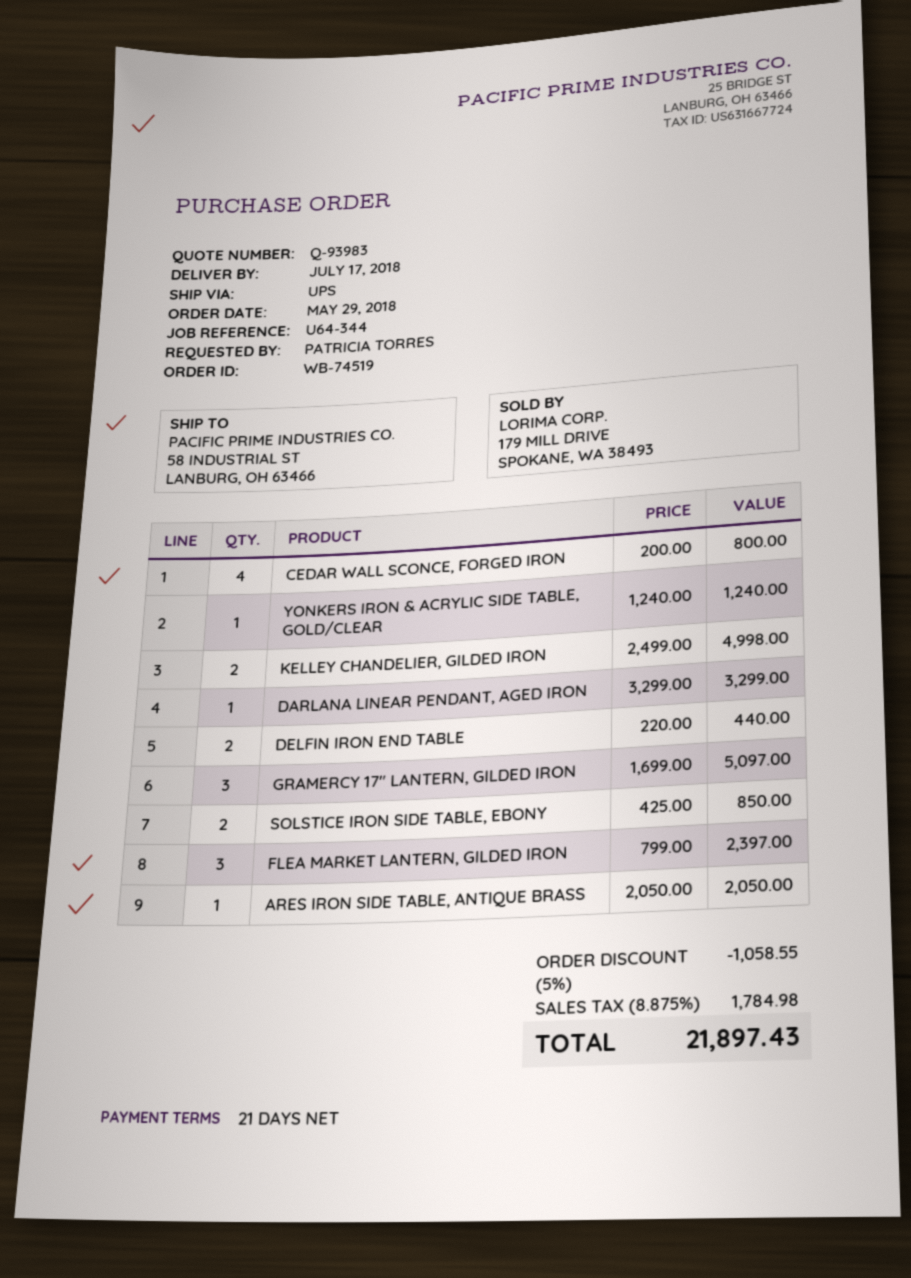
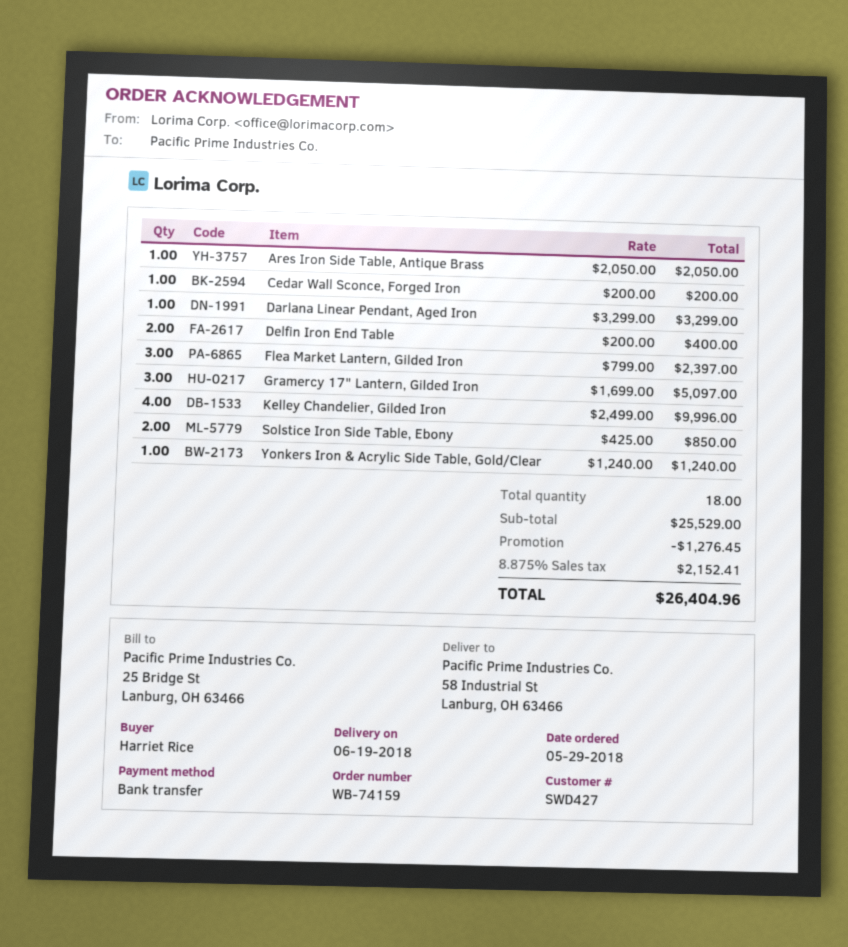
order number: WB-74519 -> WB-74159
delivery date: 2018-07-17 -> 2018-06-19
ordered by: PATRICIA TORRES -> Harriet Rice
CEDAR WALL SCONCE, FORGED IRON: 4 x 200.00 = 800.00 -> 1 x 200.00 = 200.00
KELLEY CHANDELIER, GILDED IRON: 2 x 2499.00 = 4998.00 -> 4 x 2499.00 = 9996.00
DELFIN IRON END TABLE: 2 x 220.00 = 440.00 -> 2 x 200.00 = 400.00
discount: 1058.55 -> 1276.45
tax: 8.875% = 1784.98 -> 8.875% = 2152.41
total: 21897.43 -> 26404.96

